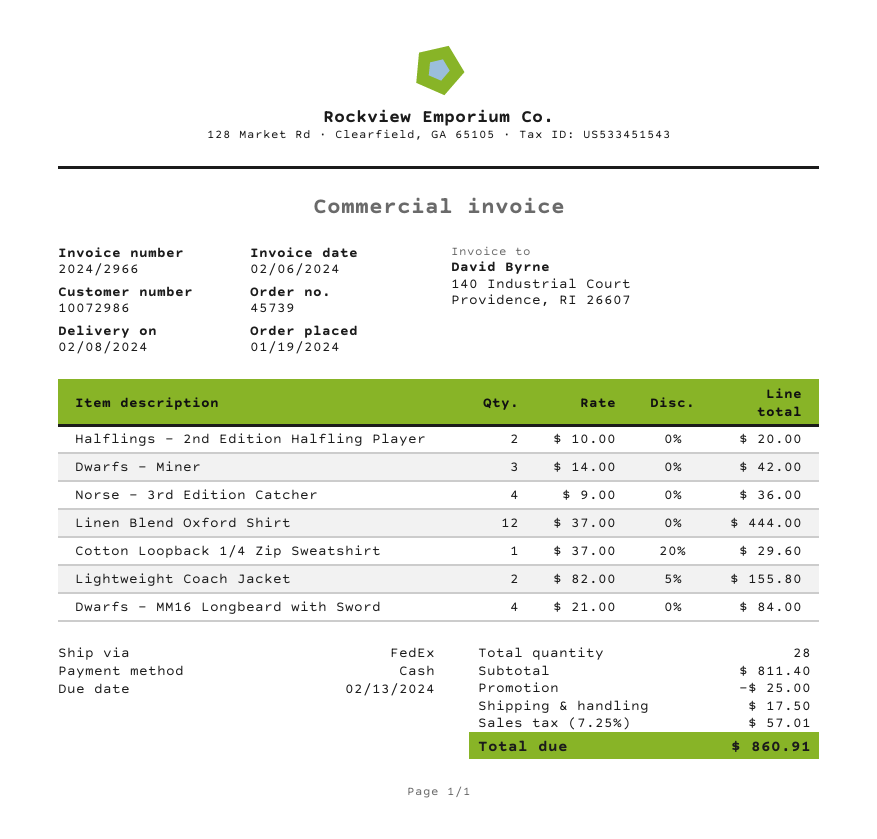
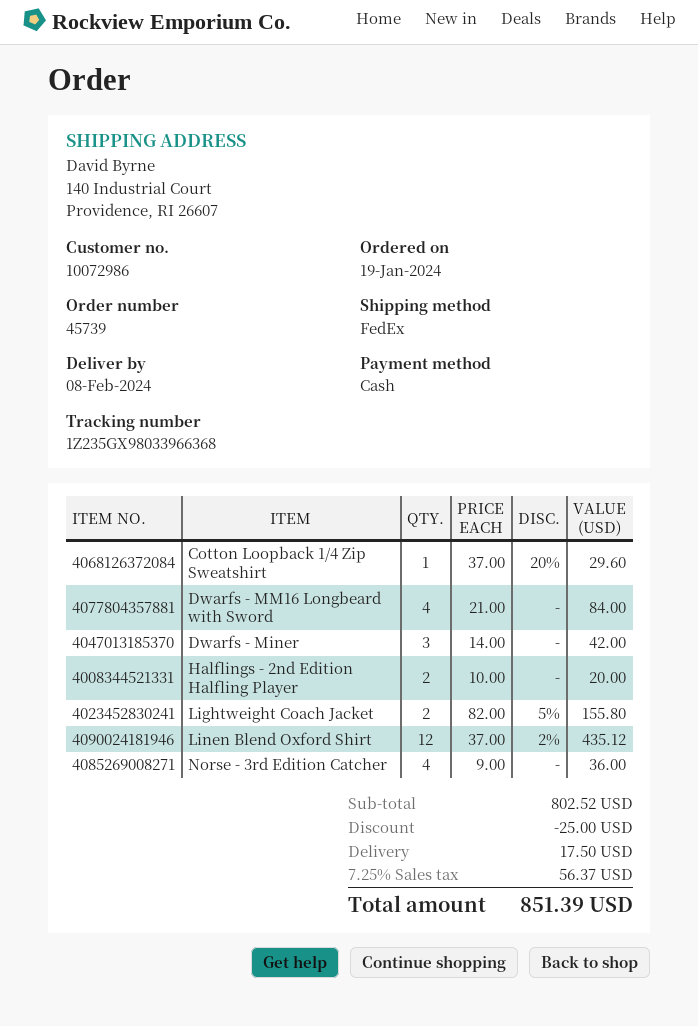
Linen Blend Oxford Shirt: 12 x 37.00 = 444.00 -> 12 x 37.00 - 2% = 435.12
subtotal: 811.40 -> 802.52
tax: 7.25% = 57.01 -> 7.25% = 56.37
total: 860.91 -> 851.39

